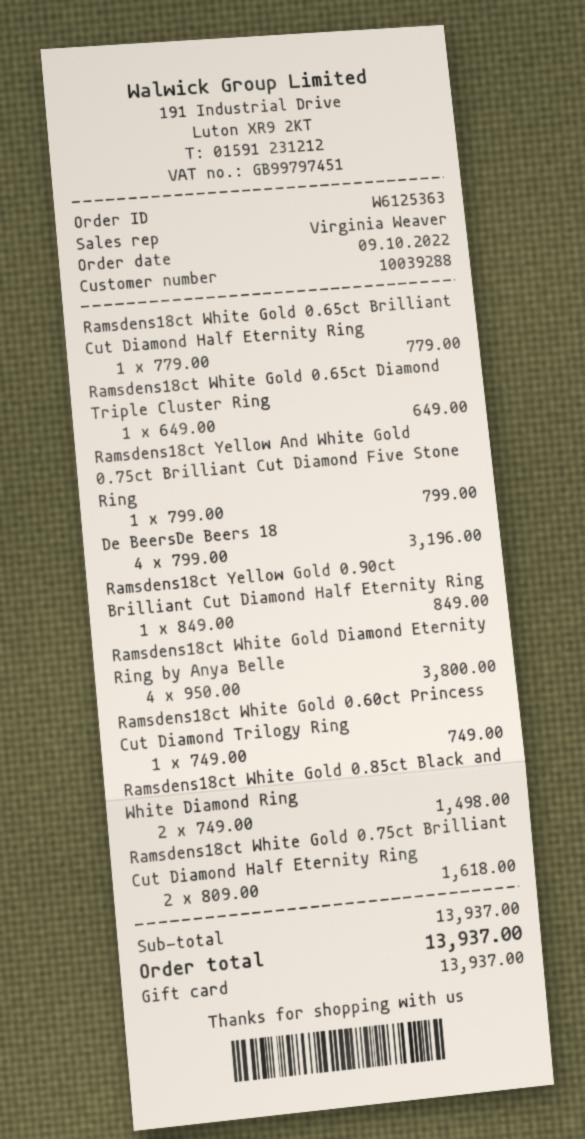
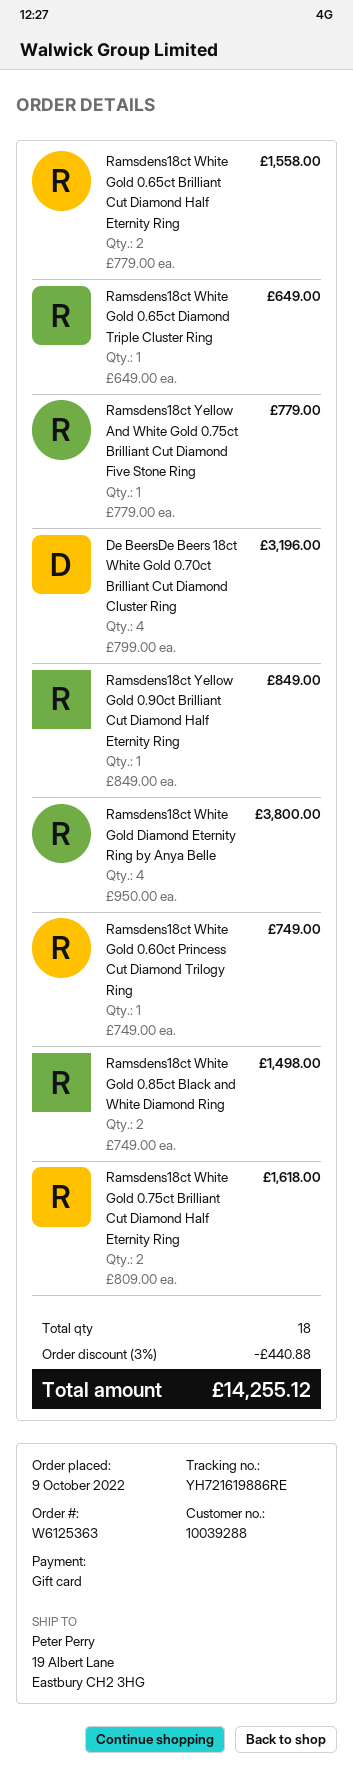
Ramsdens18ct White Gold 0.65ct Brilliant Cut Diamond Half Eternity Ring: 1 x 779.00 = 779.00 -> 2 x 779.00 = 1558.00
Ramsdens18ct Yellow And White Gold 0.75ct Brilliant Cut Diamond Five Stone Ring: 1 x 799.00 = 799.00 -> 1 x 779.00 = 779.00
discount: none -> 3% = 440.88
total: 13937.00 -> 14255.12

